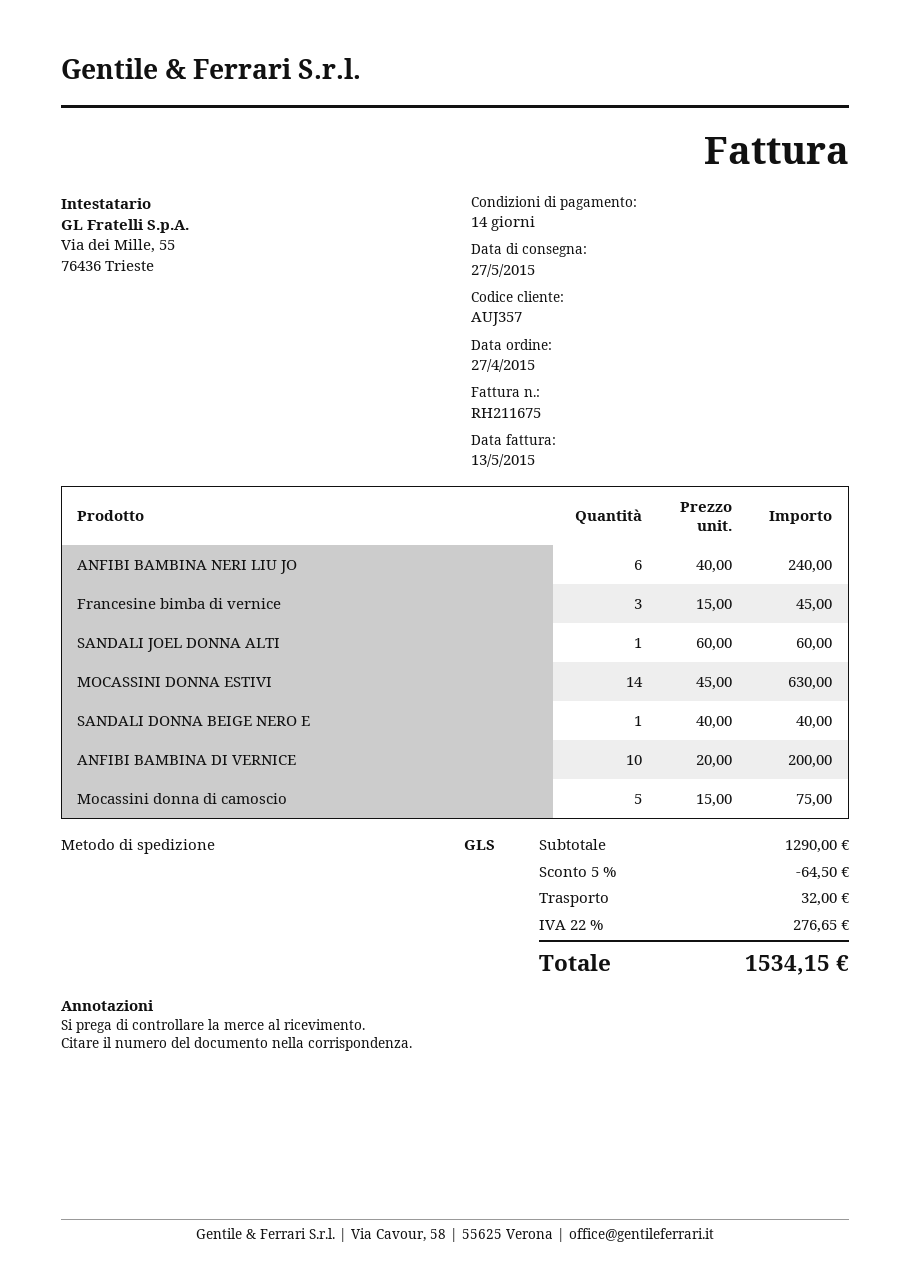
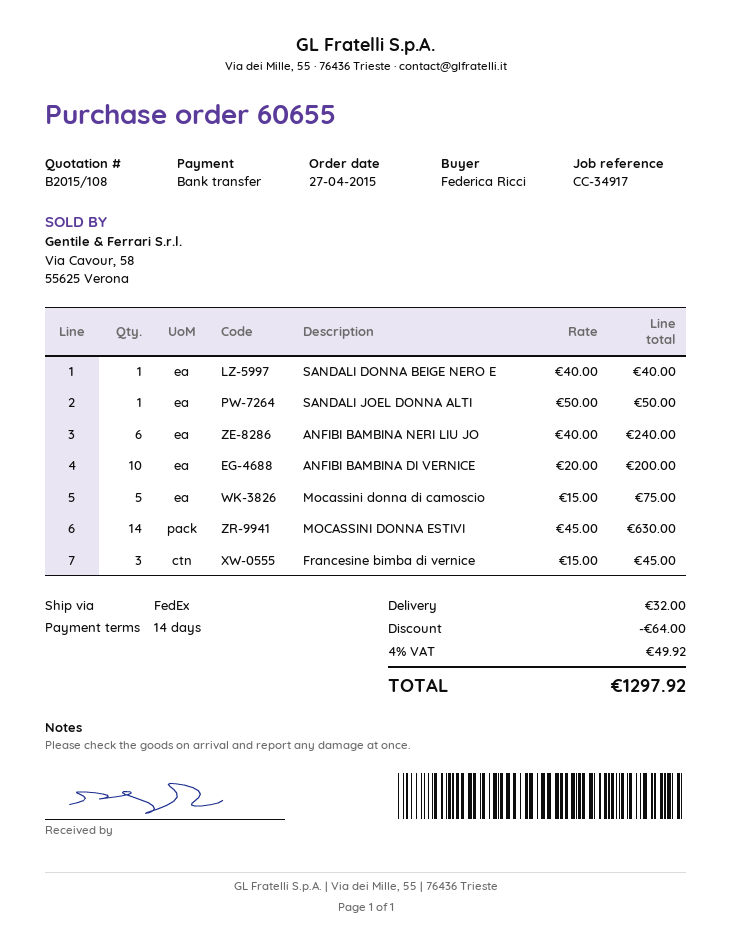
shipping method: GLS -> FedEx
SANDALI JOEL DONNA ALTI: 1 x 60.00 = 60.00 -> 1 x 50.00 = 50.00
discount: 64.50 -> 64.00
tax: 22% = 276.65 -> 4% = 49.92
total: 1534.15 -> 1297.92

